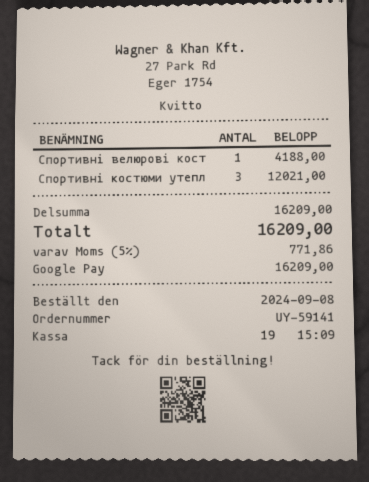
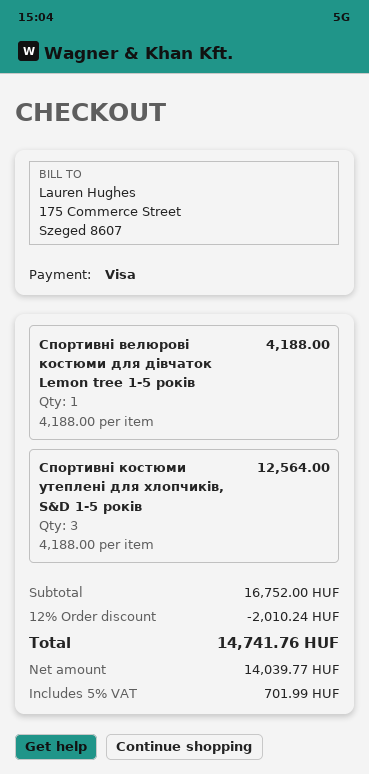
payment method: Google Pay -> Visa
Спортивні костюми утепл: 3 for 12021.00 -> 3 for 12564.00
subtotal: 16209.00 -> 16752.00
discount: none -> 12% = 2010.24
tax: 5% = 771.86 -> 5% = 701.99
total: 16209.00 -> 14741.76

